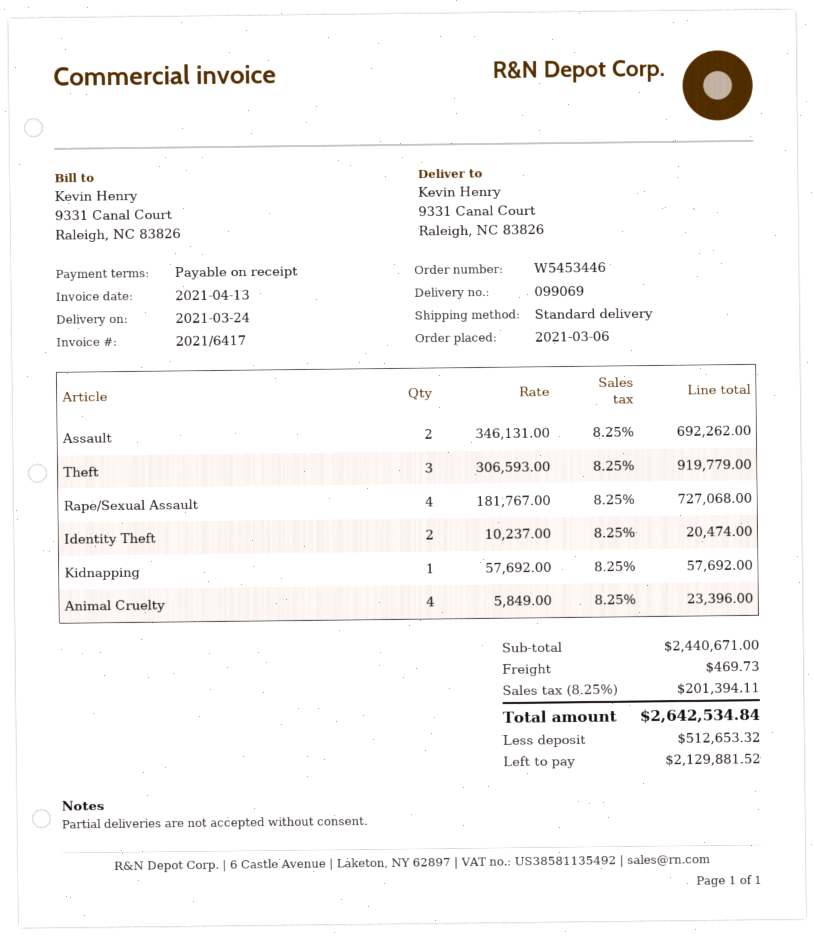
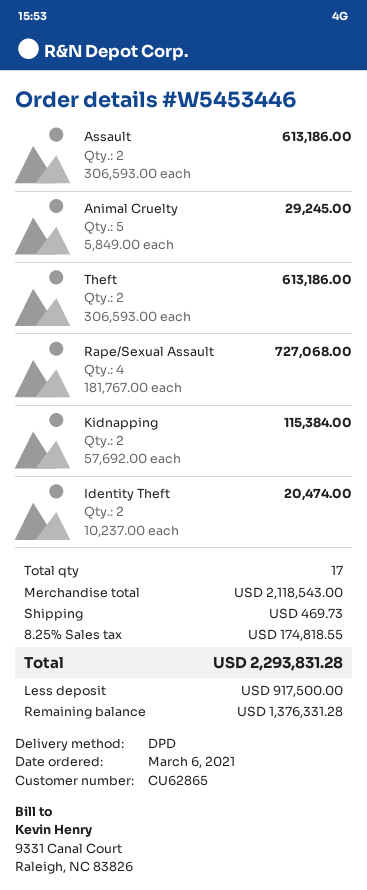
shipping method: standard -> DPD
Assault: 2 x 346131.00 = 692262.00 -> 2 x 306593.00 = 613186.00
Theft: 3 x 306593.00 = 919779.00 -> 2 x 306593.00 = 613186.00
Kidnapping: 1 x 57692.00 = 57692.00 -> 2 x 57692.00 = 115384.00
Animal Cruelty: 4 x 5849.00 = 23396.00 -> 5 x 5849.00 = 29245.00
subtotal: 2440671.00 -> 2118543.00
tax: 8.25% = 201394.11 -> 8.25% = 174818.55
total: 2642534.84 -> 2293831.28
deposit: 512653.32 -> 917500.00
balance: 2129881.52 -> 1376331.28

